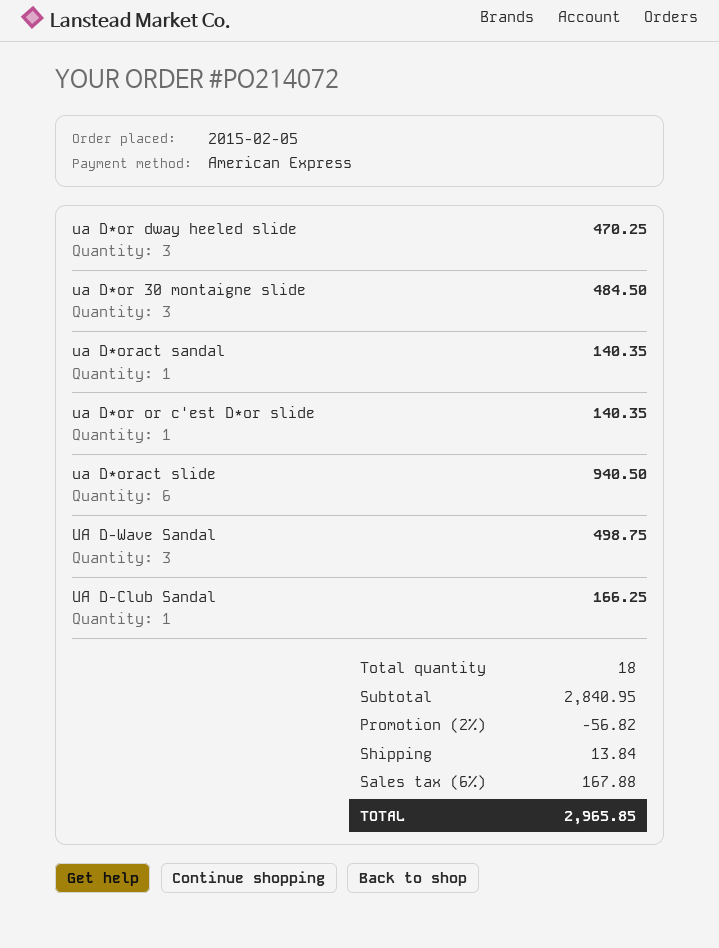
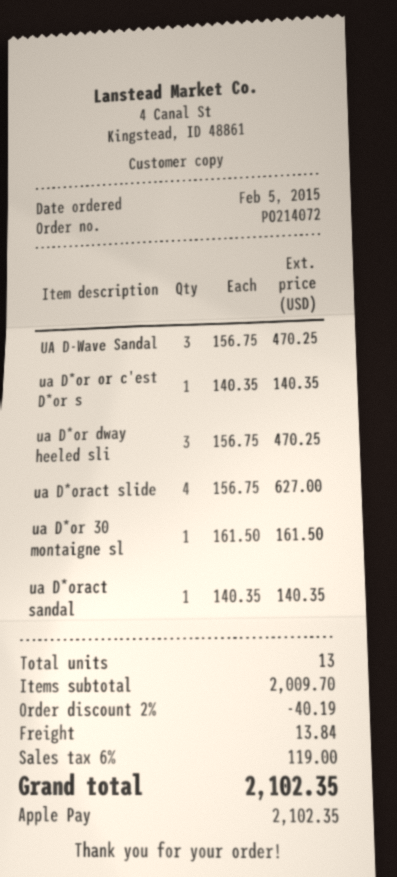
payment method: American Express -> Apple Pay
ua D*or 30 montaigne slide: 3 for 484.50 -> 1 for 161.50
ua D*oract slide: 6 for 940.50 -> 4 for 627.00
UA D-Wave Sandal: 3 for 498.75 -> 3 for 470.25
UA D-Club Sandal: 1 for 166.25 -> none
total quantity: 18 -> 13
subtotal: 2840.95 -> 2009.70
discount: 2% = 56.82 -> 2% = 40.19
tax: 6% = 167.88 -> 6% = 119.00
total: 2965.85 -> 2102.35

